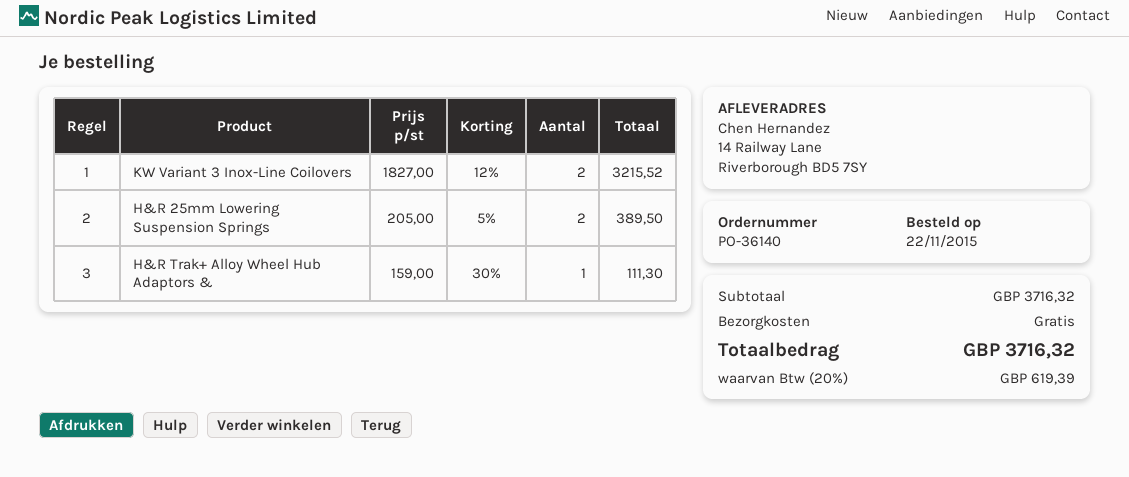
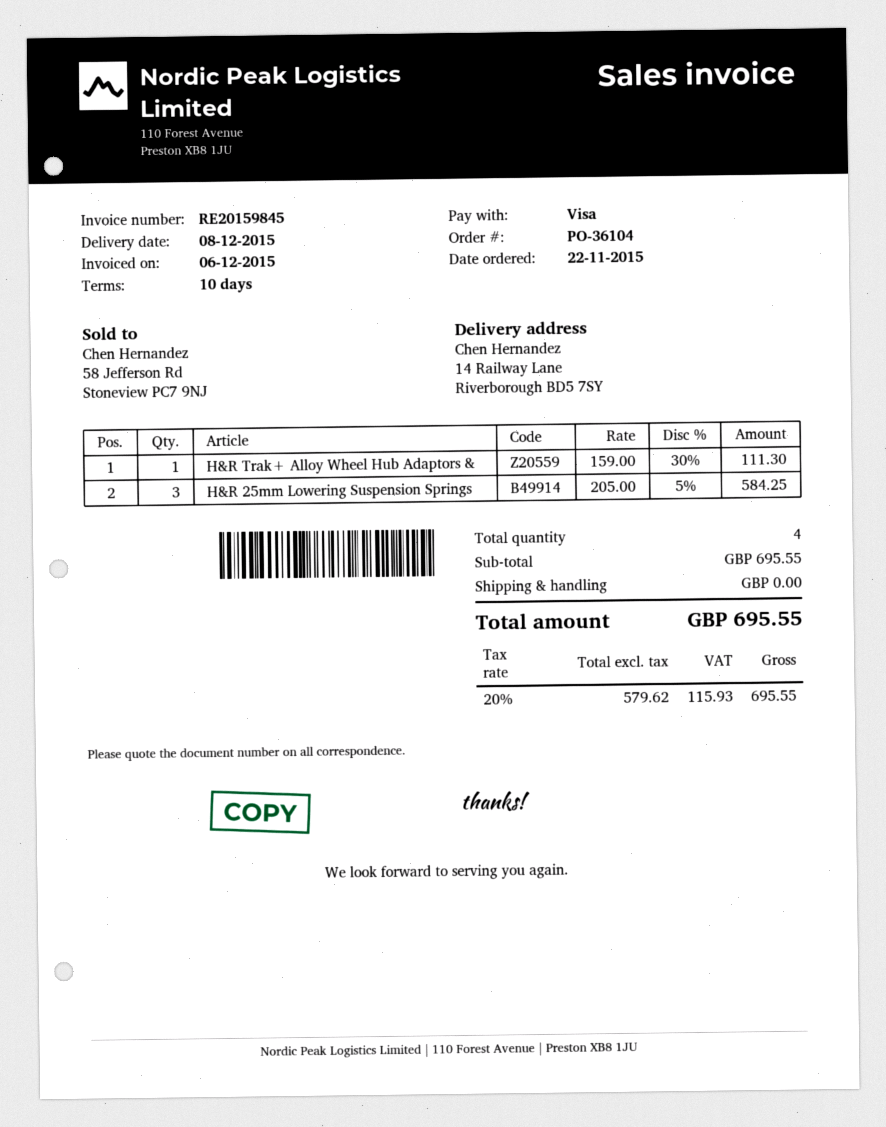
order number: PO-36140 -> PO-36104
KW Variant 3 Inox-Line Coilovers: 2 x 1827.00 - 12% = 3215.52 -> none
H&R 25mm Lowering Suspension Springs: 2 x 205.00 - 5% = 389.50 -> 3 x 205.00 - 5% = 584.25
subtotal: 3716.32 -> 695.55
tax: 20% = 619.39 -> 20% = 115.93
total: 3716.32 -> 695.55

